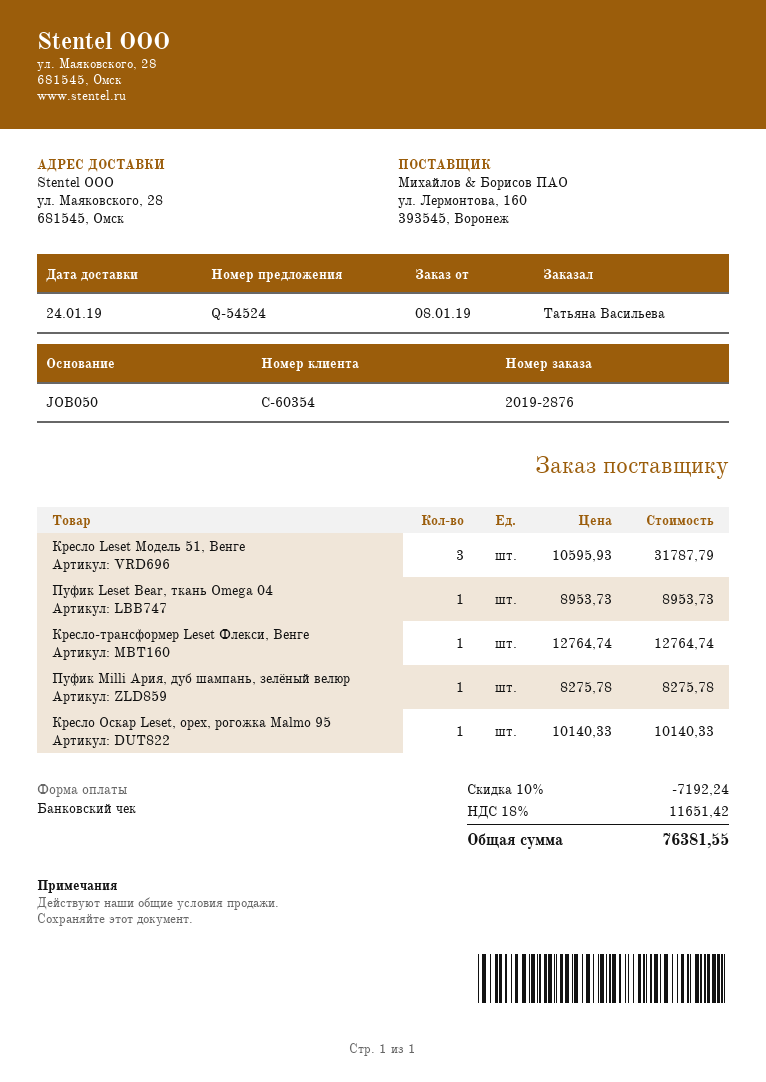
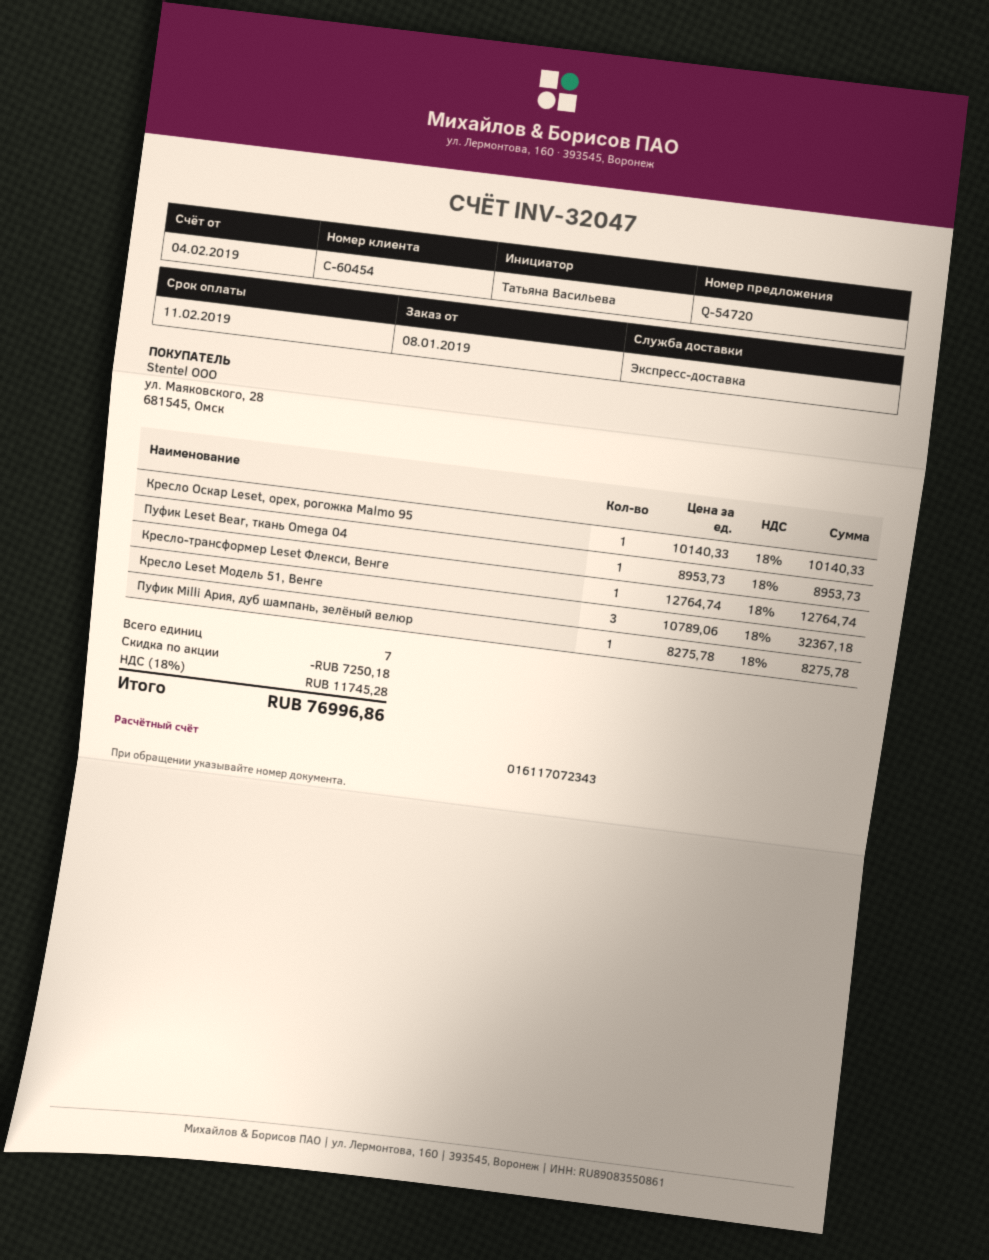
quote number: Q-54524 -> Q-54720
customer number: C-60354 -> C-60454
Кресло Leset Модель 51, Венге: 3 x 10595.93 = 31787.79 -> 3 x 10789.06 = 32367.18
discount: 7192.24 -> 7250.18
tax: 18% = 11651.42 -> 18% = 11745.28
total: 76381.55 -> 76996.86

